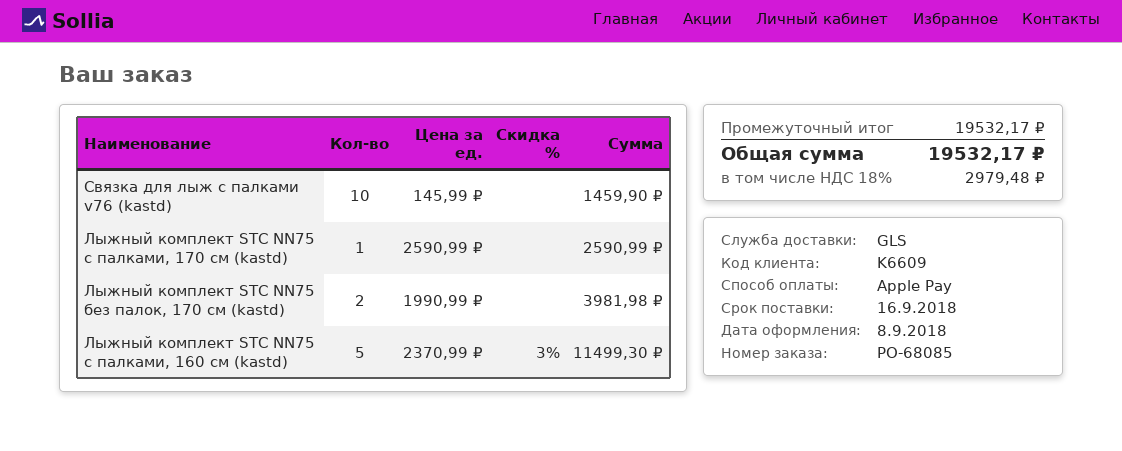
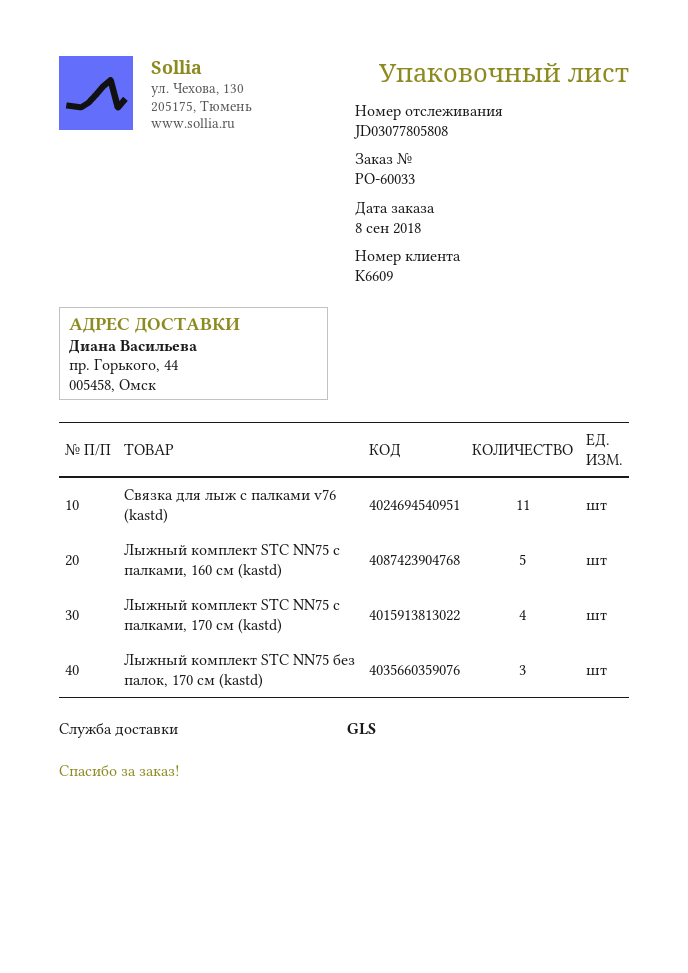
order number: PO-68085 -> PO-60033
Связка для лыж c палками v76 (kastd): 10 -> 11
Лыжный комплект STC NN75 с палками, 170 см (kastd): 1 -> 4
Лыжный комплект STC NN75 без палок, 170 см (kastd): 2 -> 3

